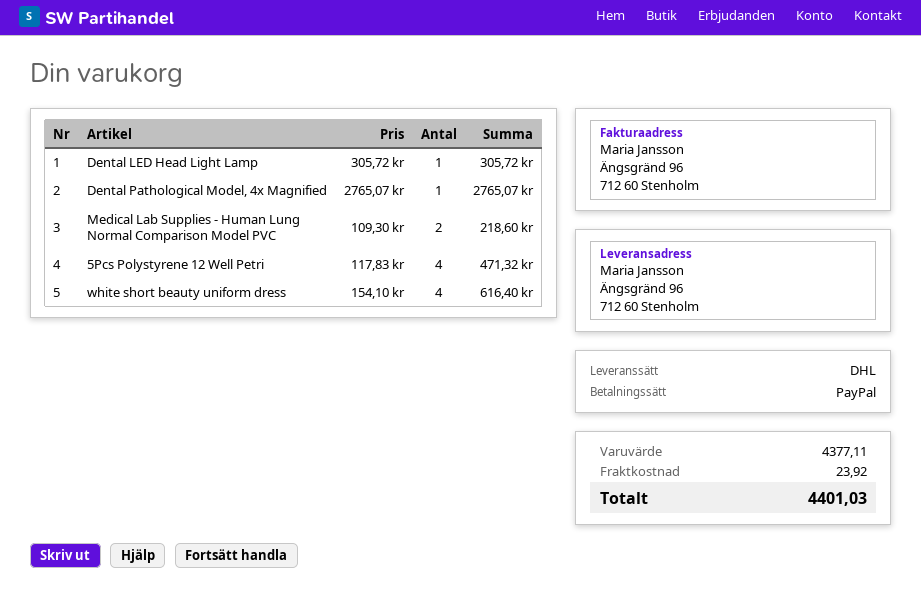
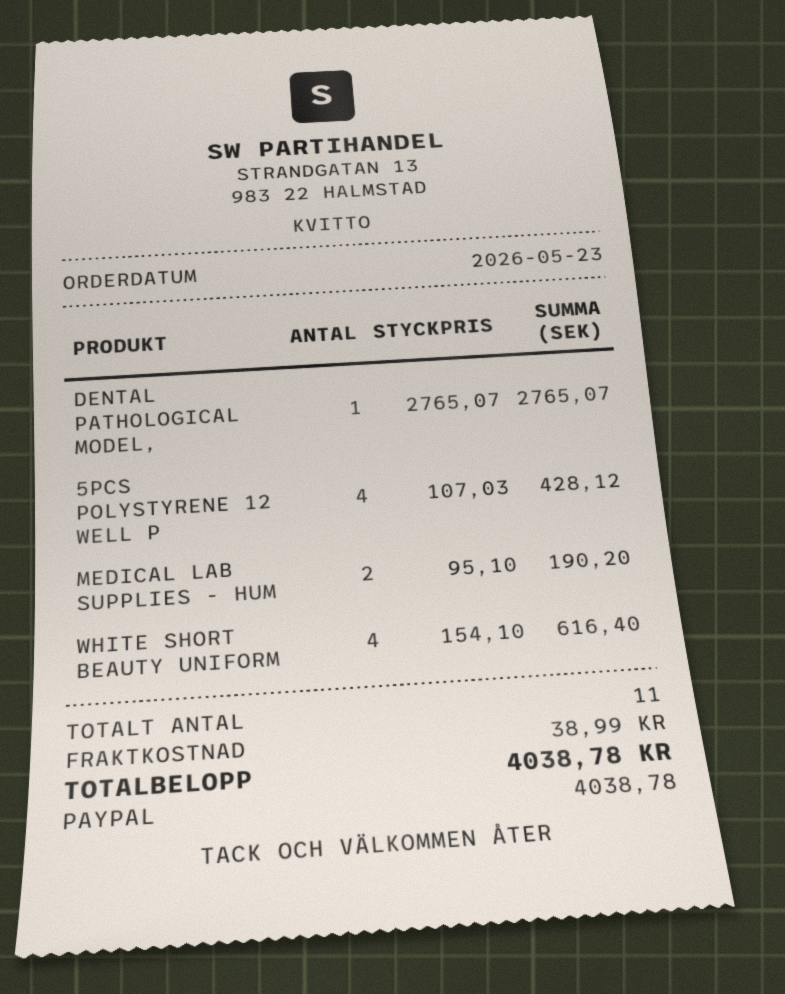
Dental LED Head Light Lamp: 1 x 305.72 = 305.72 -> none
Medical Lab Supplies - Human Lung Normal Comparison Model PVC: 2 x 109.30 = 218.60 -> 2 x 95.10 = 190.20
5Pcs Polystyrene 12 Well Petri: 4 x 117.83 = 471.32 -> 4 x 107.03 = 428.12
shipping: 23.92 -> 38.99
total: 4401.03 -> 4038.78

